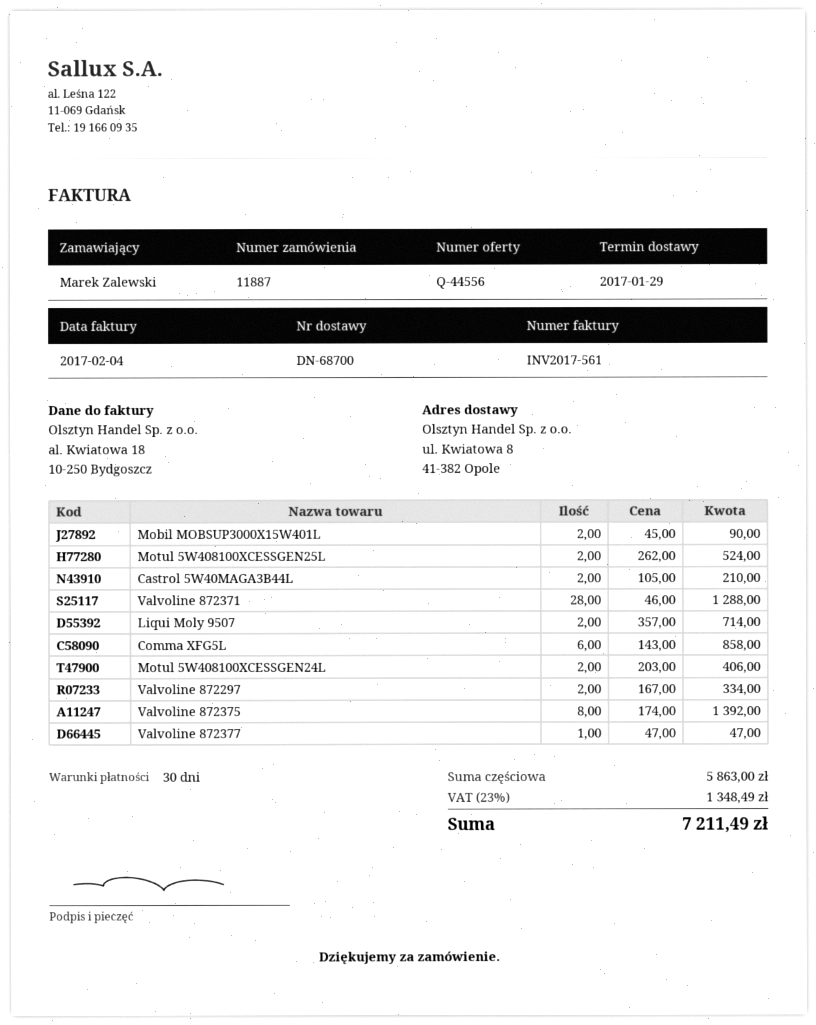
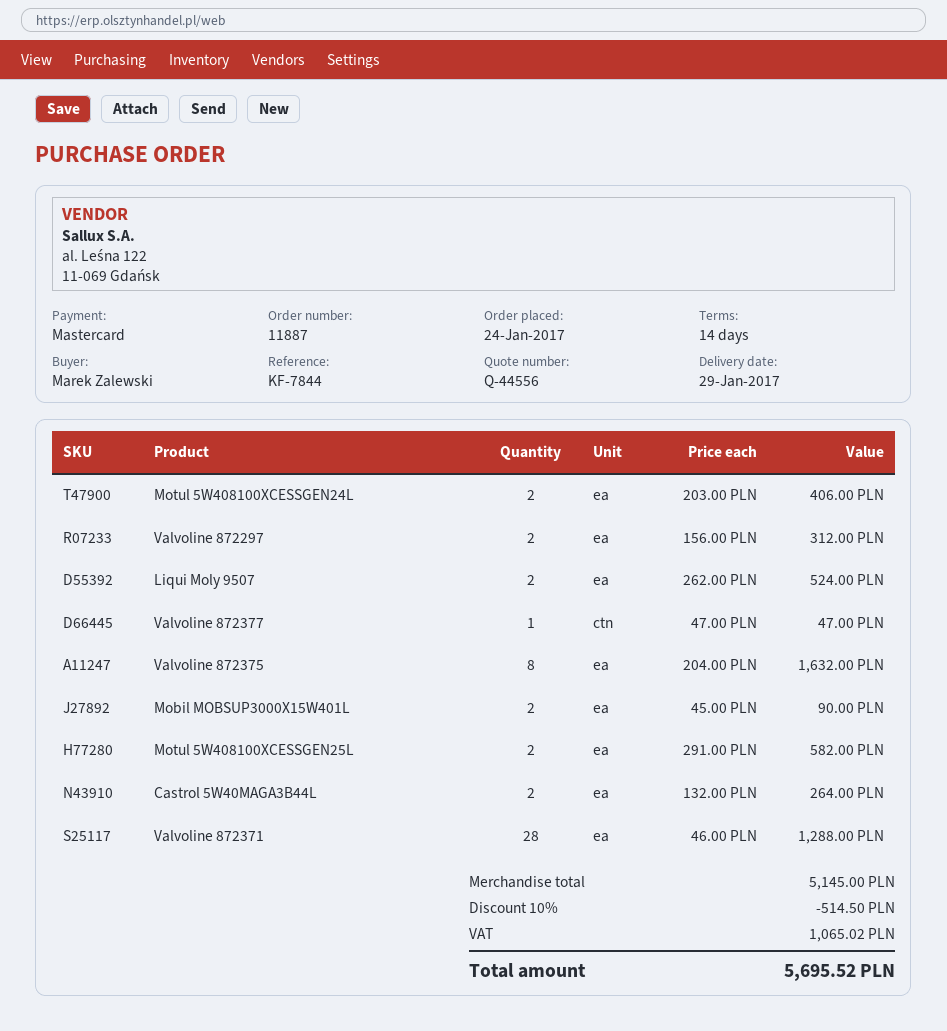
payment terms: 30 days -> 14 days
Motul 5W408100XCESSGEN25L: 2 x 262.00 = 524.00 -> 2 x 291.00 = 582.00
Castrol 5W40MAGA3B44L: 2 x 105.00 = 210.00 -> 2 x 132.00 = 264.00
Liqui Moly 9507: 2 x 357.00 = 714.00 -> 2 x 262.00 = 524.00
Comma XFG5L: 6 x 143.00 = 858.00 -> none
Valvoline 872297: 2 x 167.00 = 334.00 -> 2 x 156.00 = 312.00
Valvoline 872375: 8 x 174.00 = 1392.00 -> 8 x 204.00 = 1632.00
subtotal: 5863.00 -> 5145.00
discount: none -> 10% = 514.50
tax: 1348.49 -> 1065.02
total: 7211.49 -> 5695.52

